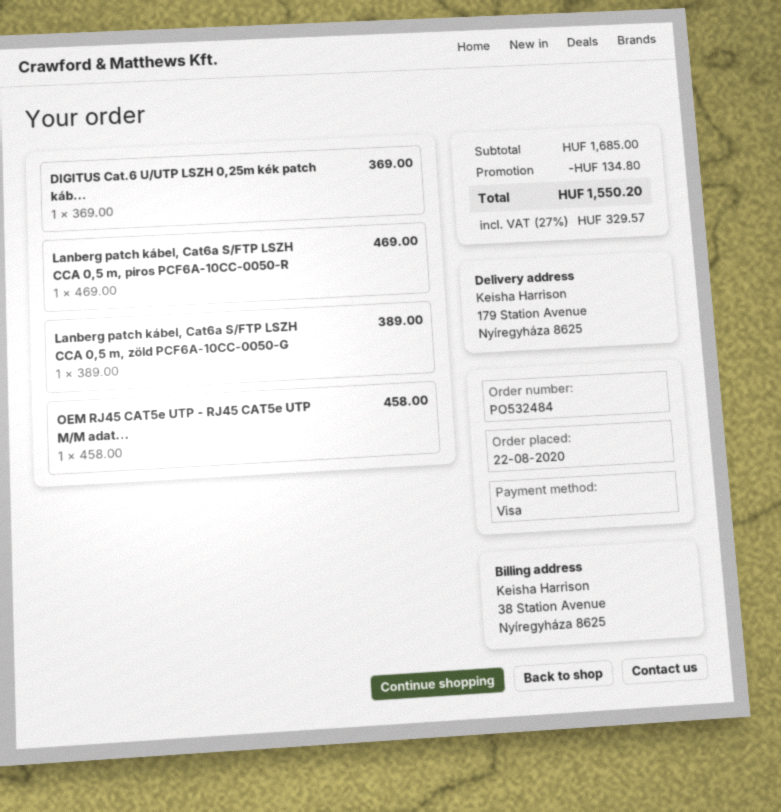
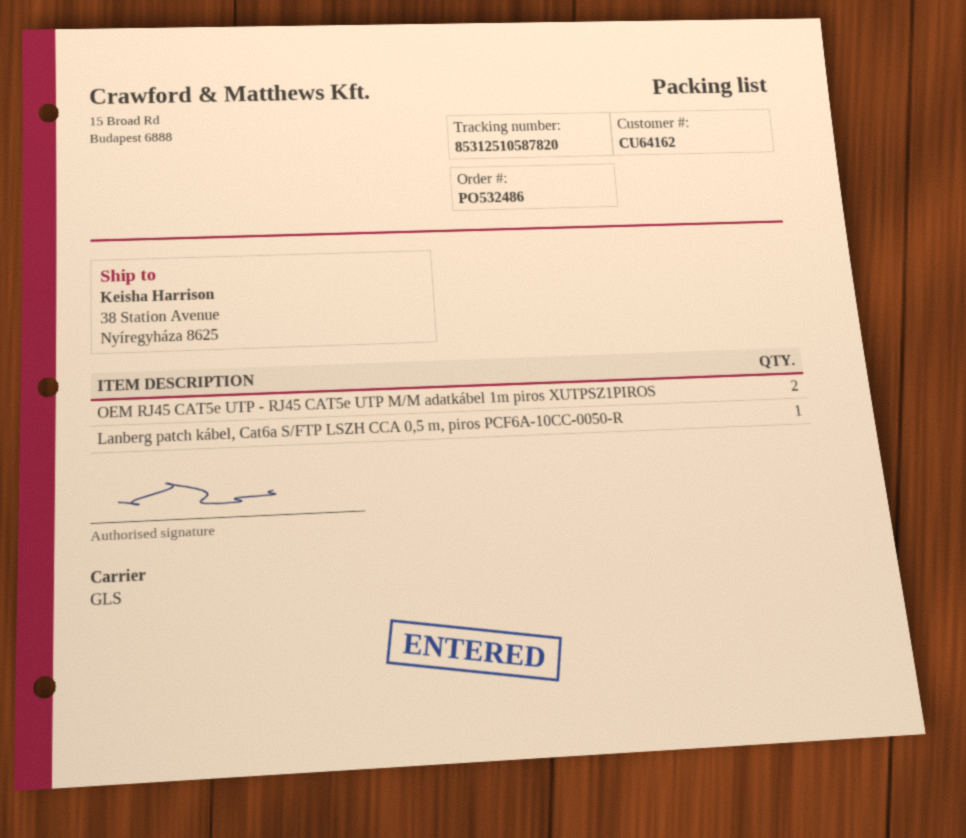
order number: PO532484 -> PO532486
ship to: 179 Station Avenue, Nyíregyháza 8625 -> 38 Station Avenue, Nyíregyháza 8625
DIGITUS Cat.6 U/UTP LSZH 0,25m kék patch káb...: 1 -> none
Lanberg patch kábel, Cat6a S/FTP LSZH CCA 0,5 m, zöld PCF6A-10CC-0050-G: 1 -> none
OEM RJ45 CAT5e UTP - RJ45 CAT5e UTP M/M adat...: 1 -> 2

